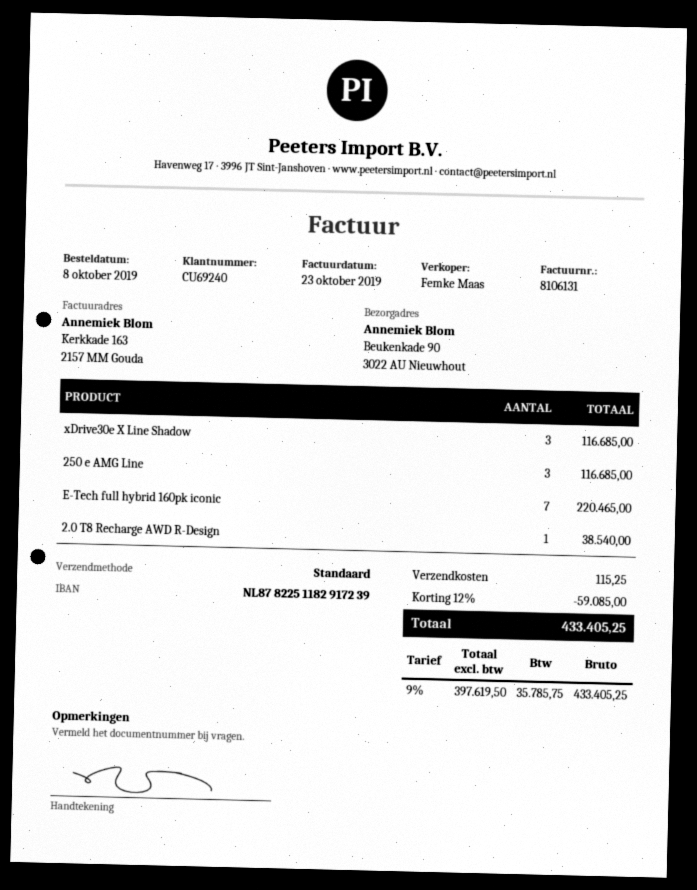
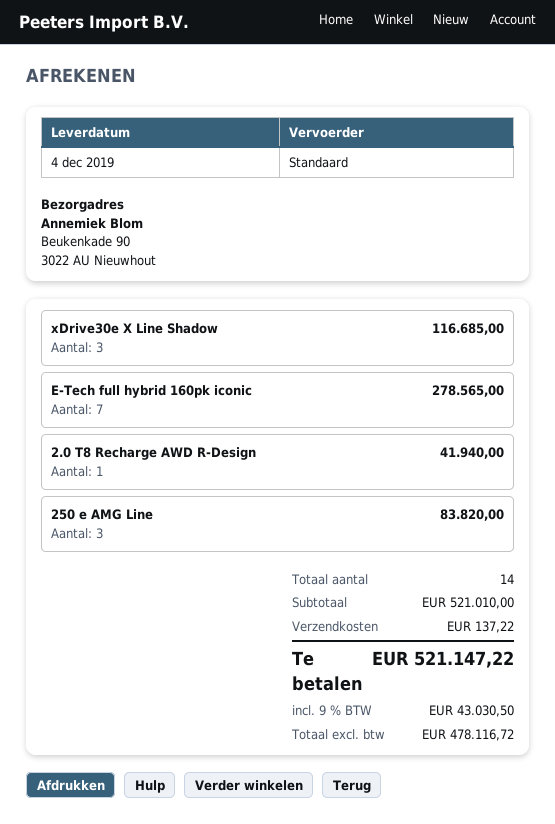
250 e AMG Line: 3 for 116685.00 -> 3 for 83820.00
E-Tech full hybrid 160pk iconic: 7 for 220465.00 -> 7 for 278565.00
2.0 T8 Recharge AWD R-Design: 1 for 38540.00 -> 1 for 41940.00
discount: 12% = 59085.00 -> none
shipping: 115.25 -> 137.22
net: 397619.50 -> 478116.72
tax: 9% = 35785.75 -> 9% = 43030.50
total: 433405.25 -> 521147.22

